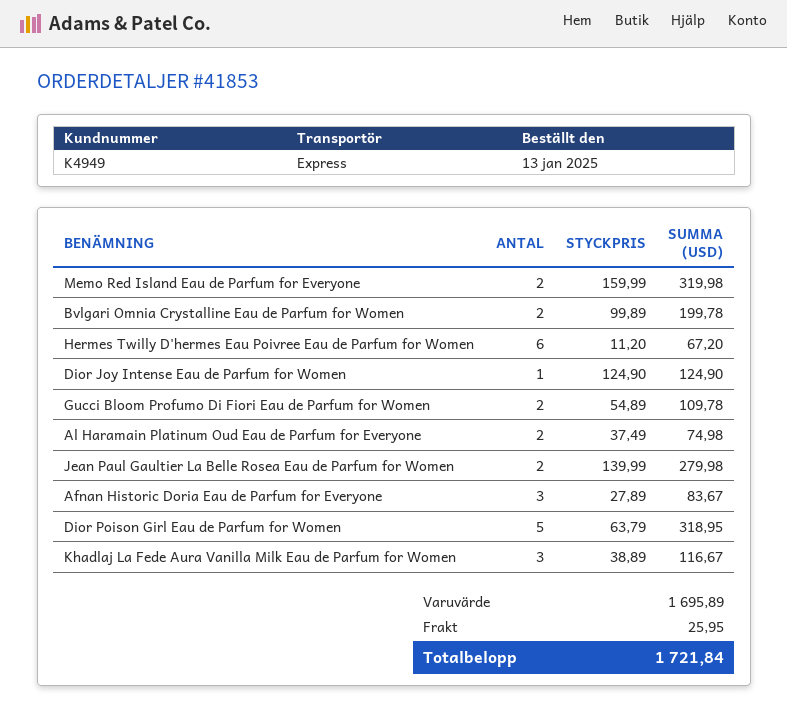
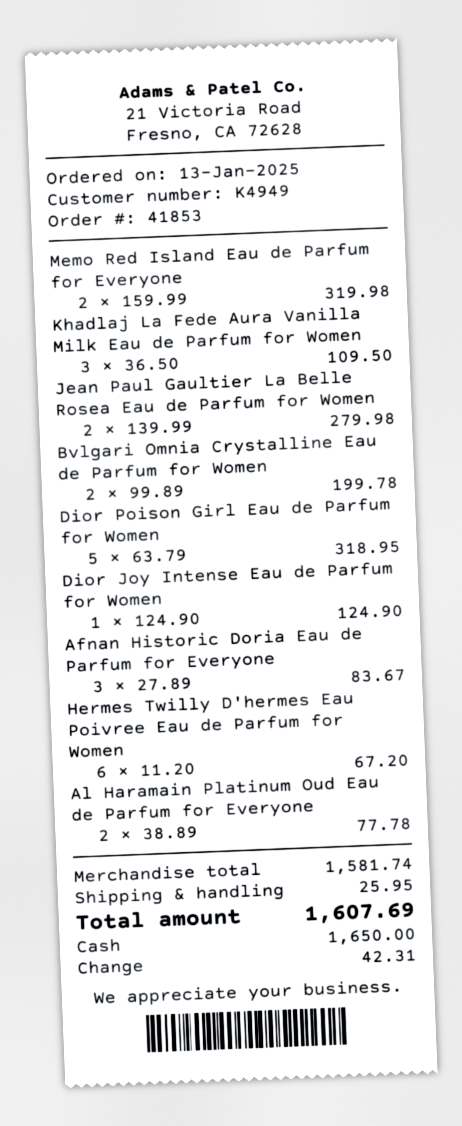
Gucci Bloom Profumo Di Fiori Eau de Parfum for Women: 2 x 54.89 = 109.78 -> none
Al Haramain Platinum Oud Eau de Parfum for Everyone: 2 x 37.49 = 74.98 -> 2 x 38.89 = 77.78
Khadlaj La Fede Aura Vanilla Milk Eau de Parfum for Women: 3 x 38.89 = 116.67 -> 3 x 36.50 = 109.50
subtotal: 1695.89 -> 1581.74
total: 1721.84 -> 1607.69

